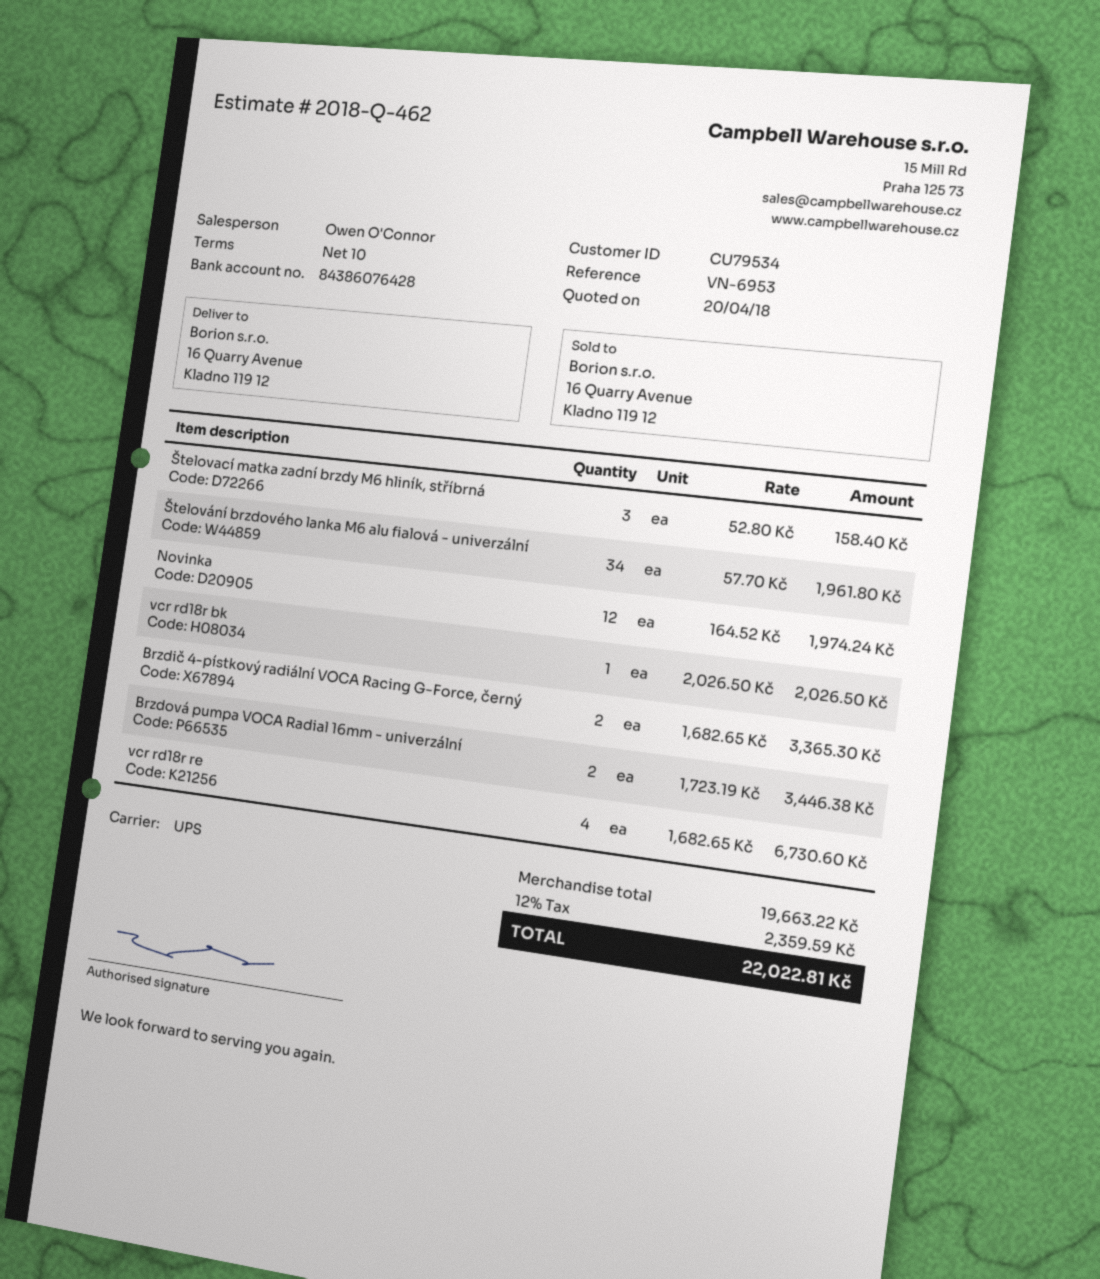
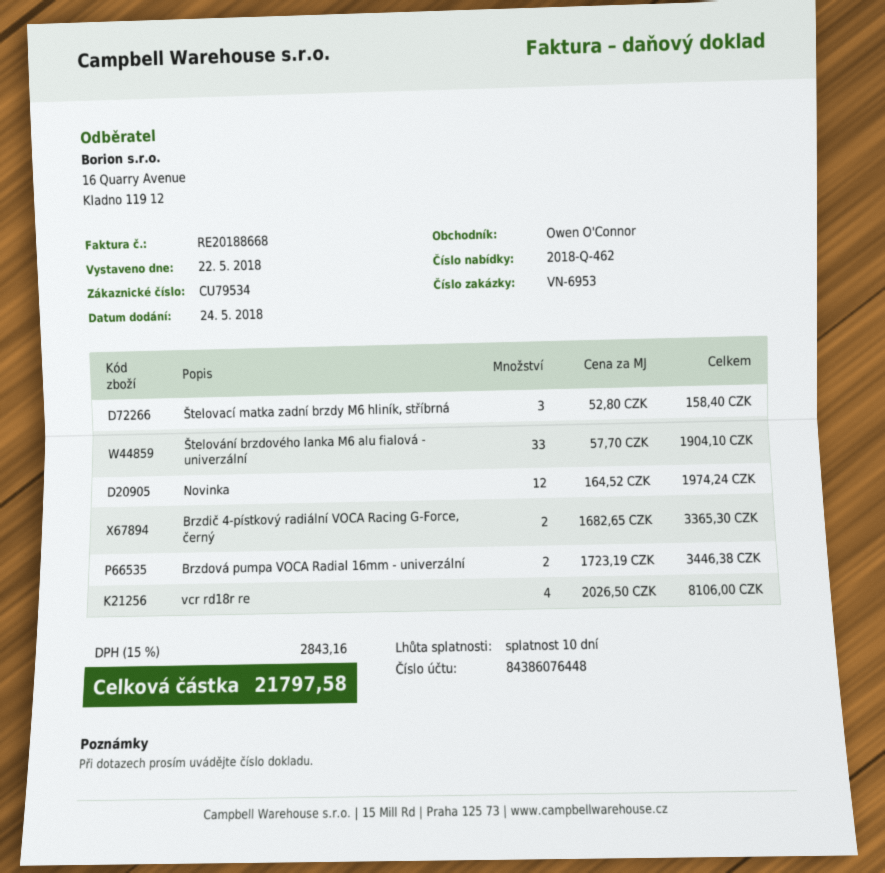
bank account: 84386076428 -> 84386076448
Štelování brzdového lanka M6 alu fialová - univerzální: 34 x 57.70 = 1961.80 -> 33 x 57.70 = 1904.10
vcr rd18r bk: 1 x 2026.50 = 2026.50 -> none
vcr rd18r re: 4 x 1682.65 = 6730.60 -> 4 x 2026.50 = 8106.00
tax: 12% = 2359.59 -> 15% = 2843.16
total: 22022.81 -> 21797.58

